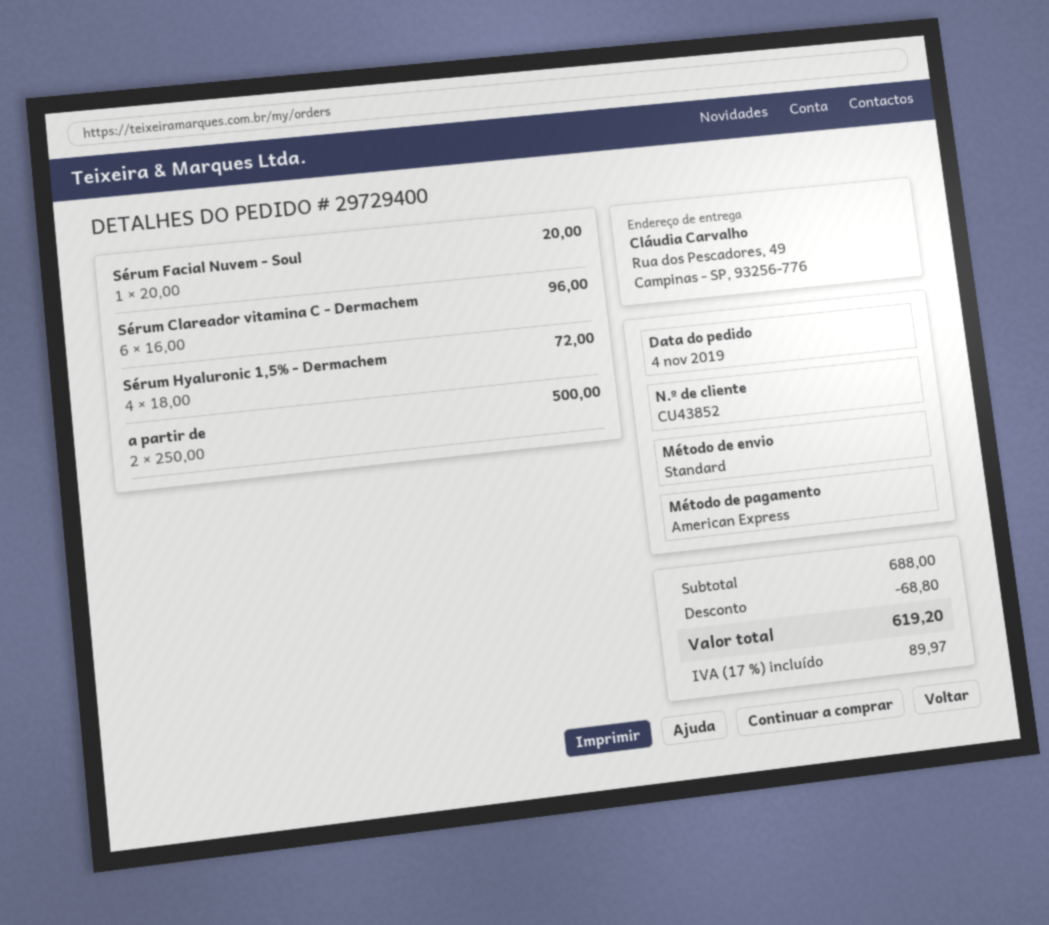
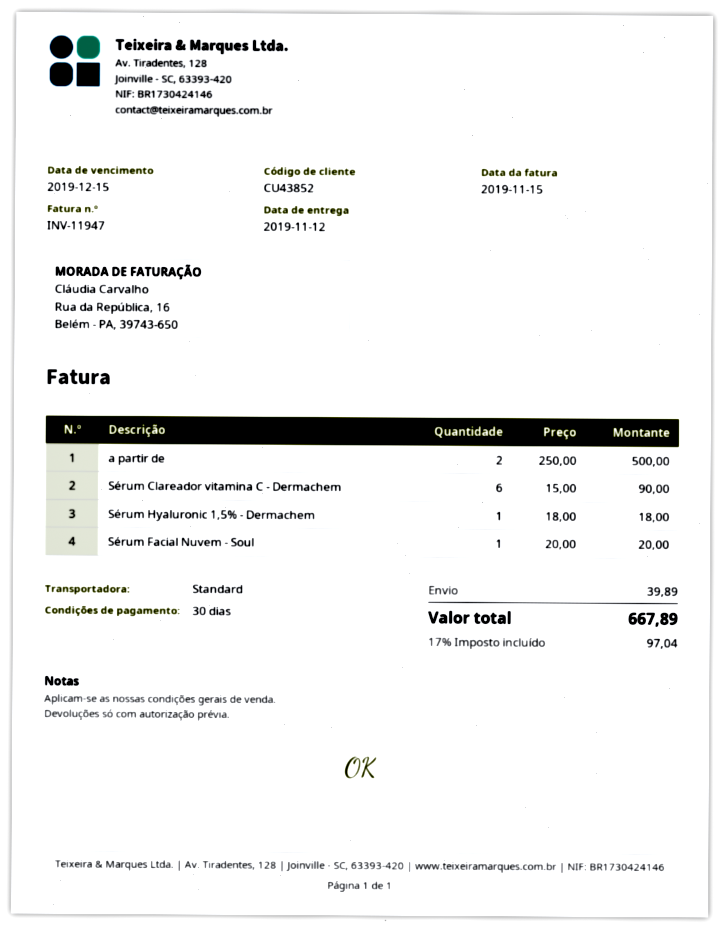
Sérum Clareador vitamina C - Dermachem: 6 x 16.00 = 96.00 -> 6 x 15.00 = 90.00
Sérum Hyaluronic 1,5% - Dermachem: 4 x 18.00 = 72.00 -> 1 x 18.00 = 18.00
discount: 68.80 -> none
shipping: none -> 39.89
tax: 17% = 89.97 -> 17% = 97.04
total: 619.20 -> 667.89

